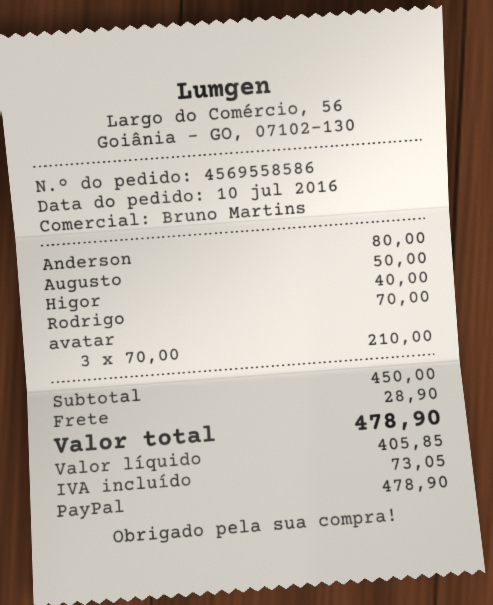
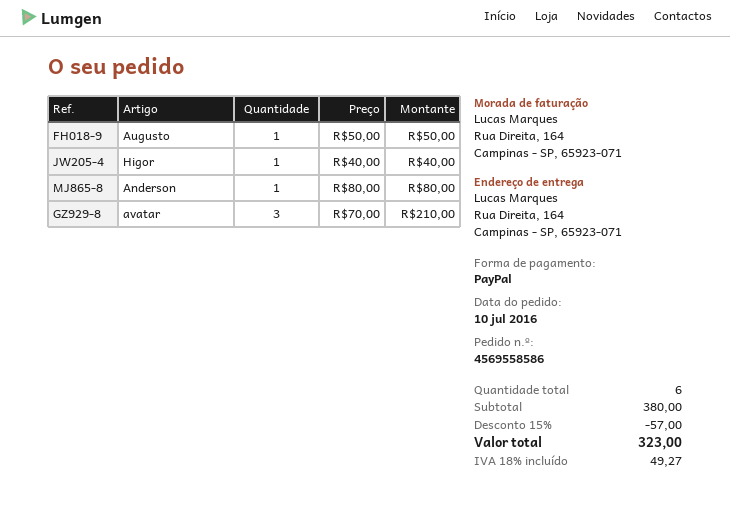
Rodrigo: 1 x 70.00 = 70.00 -> none
subtotal: 450.00 -> 380.00
discount: none -> 15% = 57.00
shipping: 28.90 -> none
tax: 73.05 -> 49.27
total: 478.90 -> 323.00

